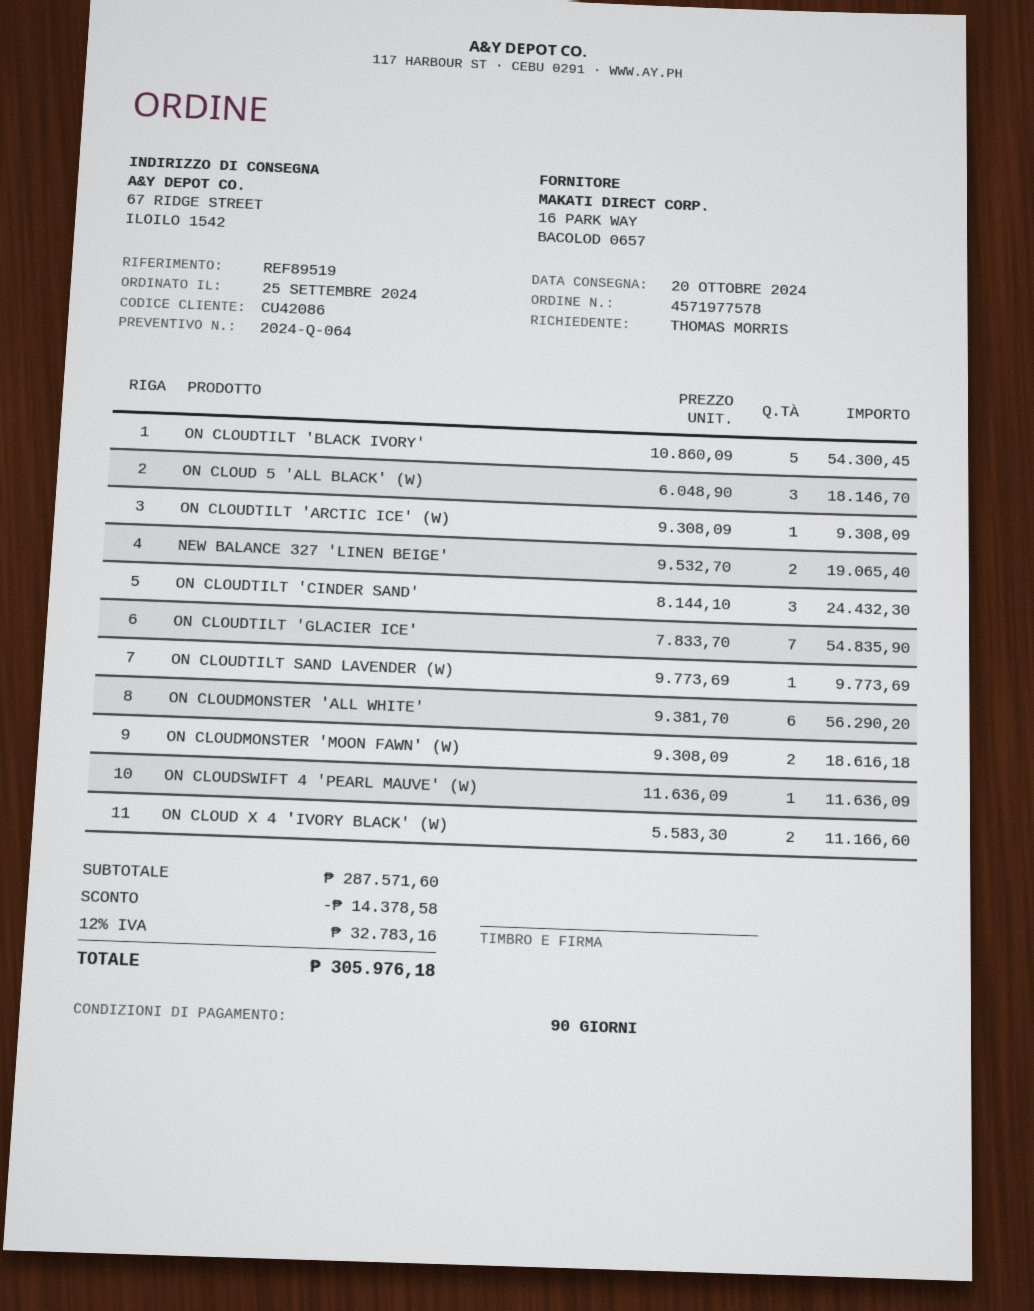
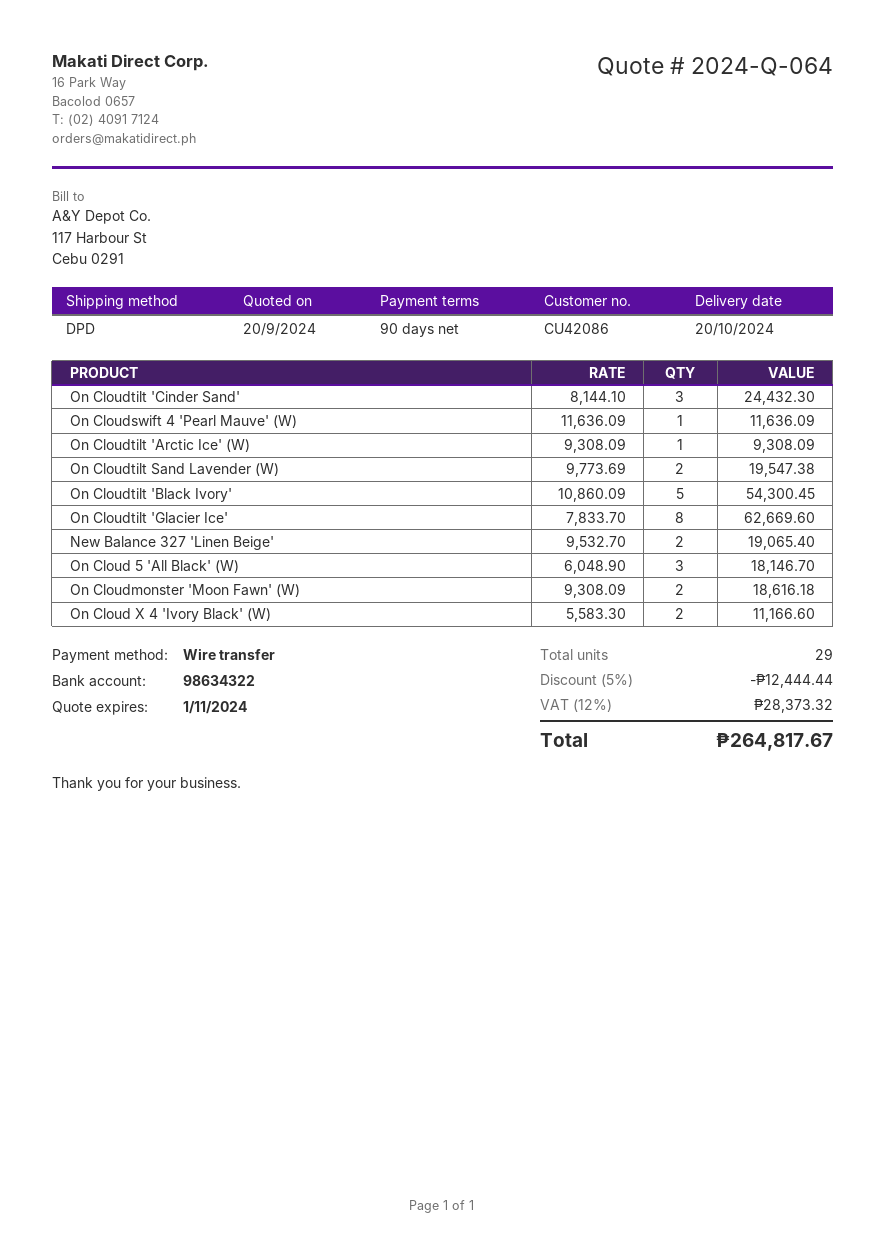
ON CLOUDTILT 'GLACIER ICE': 7 x 7833.70 = 54835.90 -> 8 x 7833.70 = 62669.60
ON CLOUDTILT SAND LAVENDER (W): 1 x 9773.69 = 9773.69 -> 2 x 9773.69 = 19547.38
ON CLOUDMONSTER 'ALL WHITE': 6 x 9381.70 = 56290.20 -> none
discount: 14378.58 -> 12444.44
tax: 12% = 32783.16 -> 12% = 28373.32
total: 305976.18 -> 264817.67

